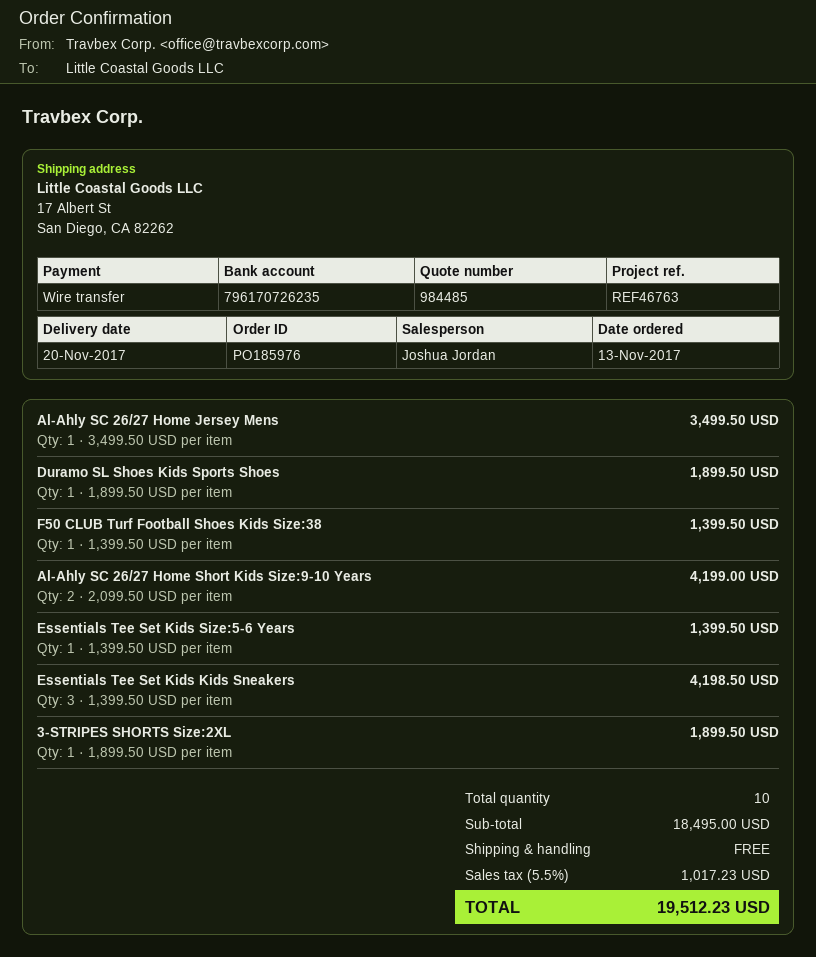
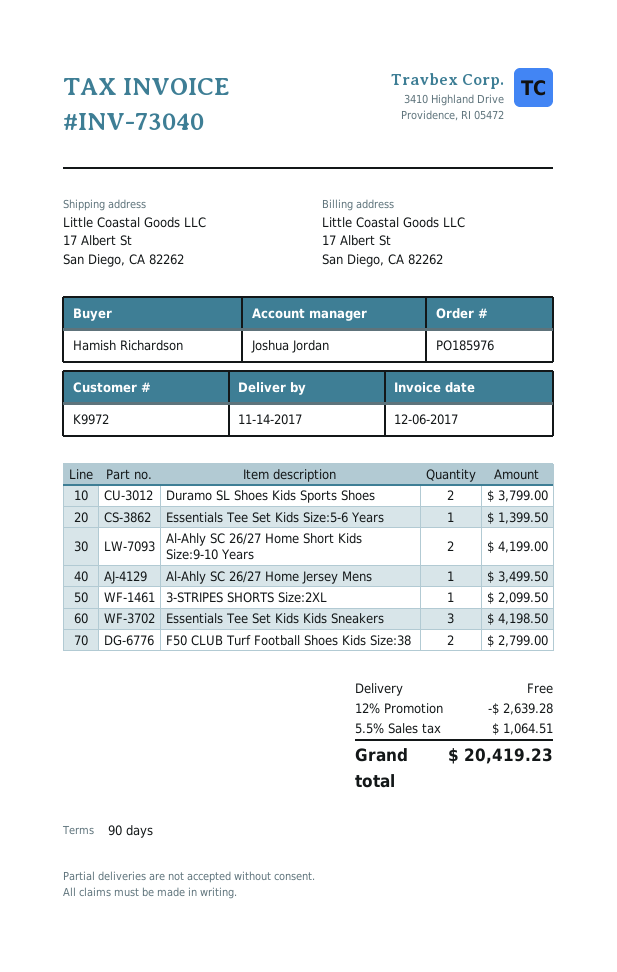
delivery date: 2017-11-20 -> 2017-11-14
Duramo SL Shoes Kids Sports Shoes: 1 for 1899.50 -> 2 for 3799.00
F50 CLUB Turf Football Shoes Kids Size:38: 1 for 1399.50 -> 2 for 2799.00
3-STRIPES SHORTS Size:2XL: 1 for 1899.50 -> 1 for 2099.50
discount: none -> 12% = 2639.28
tax: 5.5% = 1017.23 -> 5.5% = 1064.51
total: 19512.23 -> 20419.23

